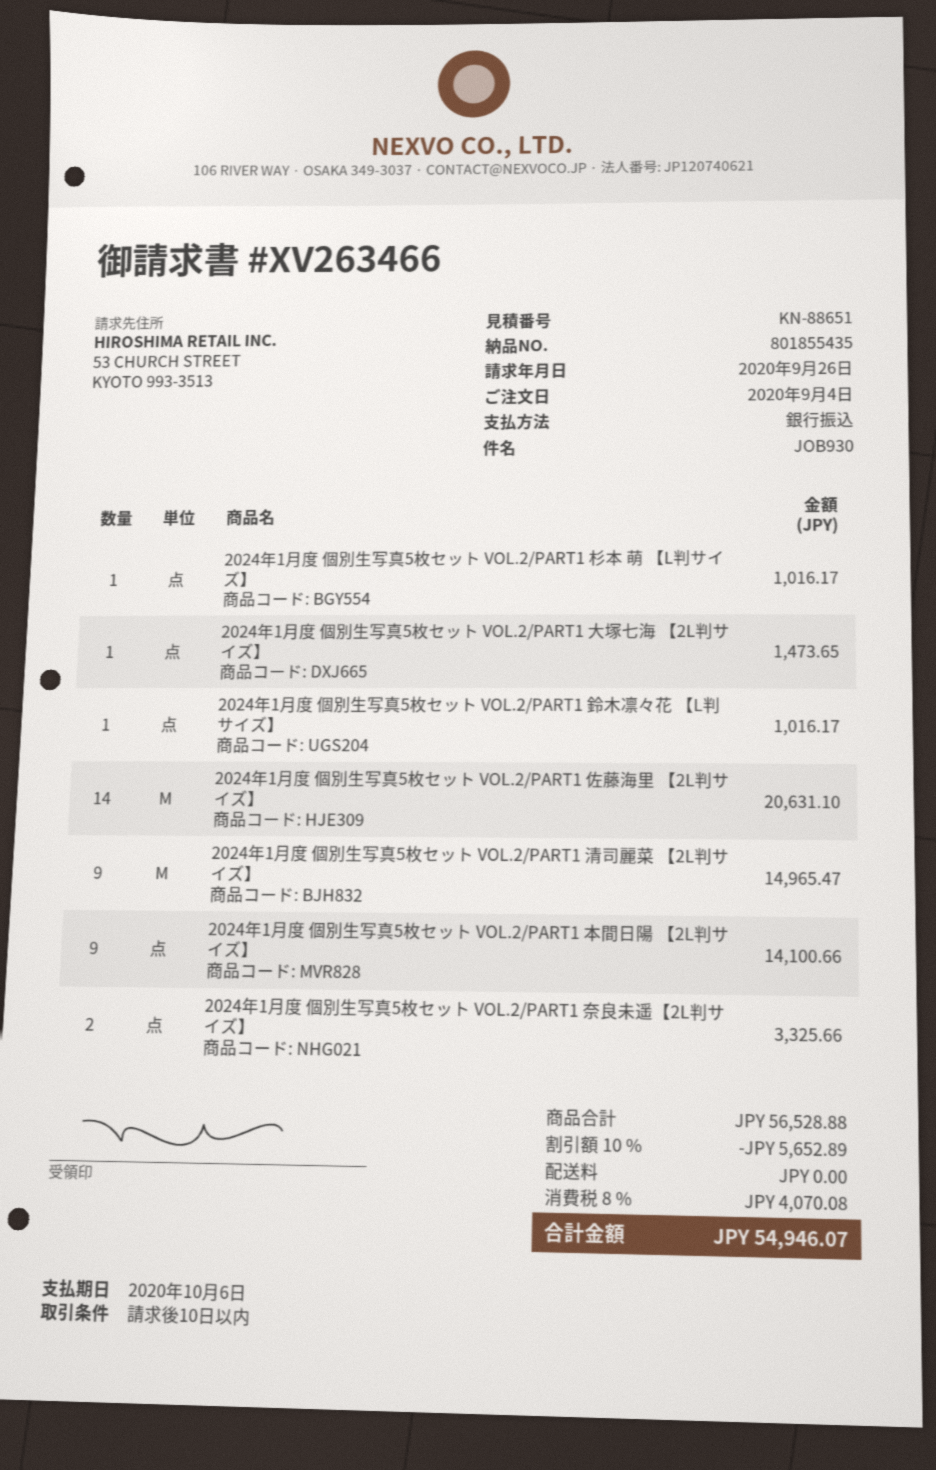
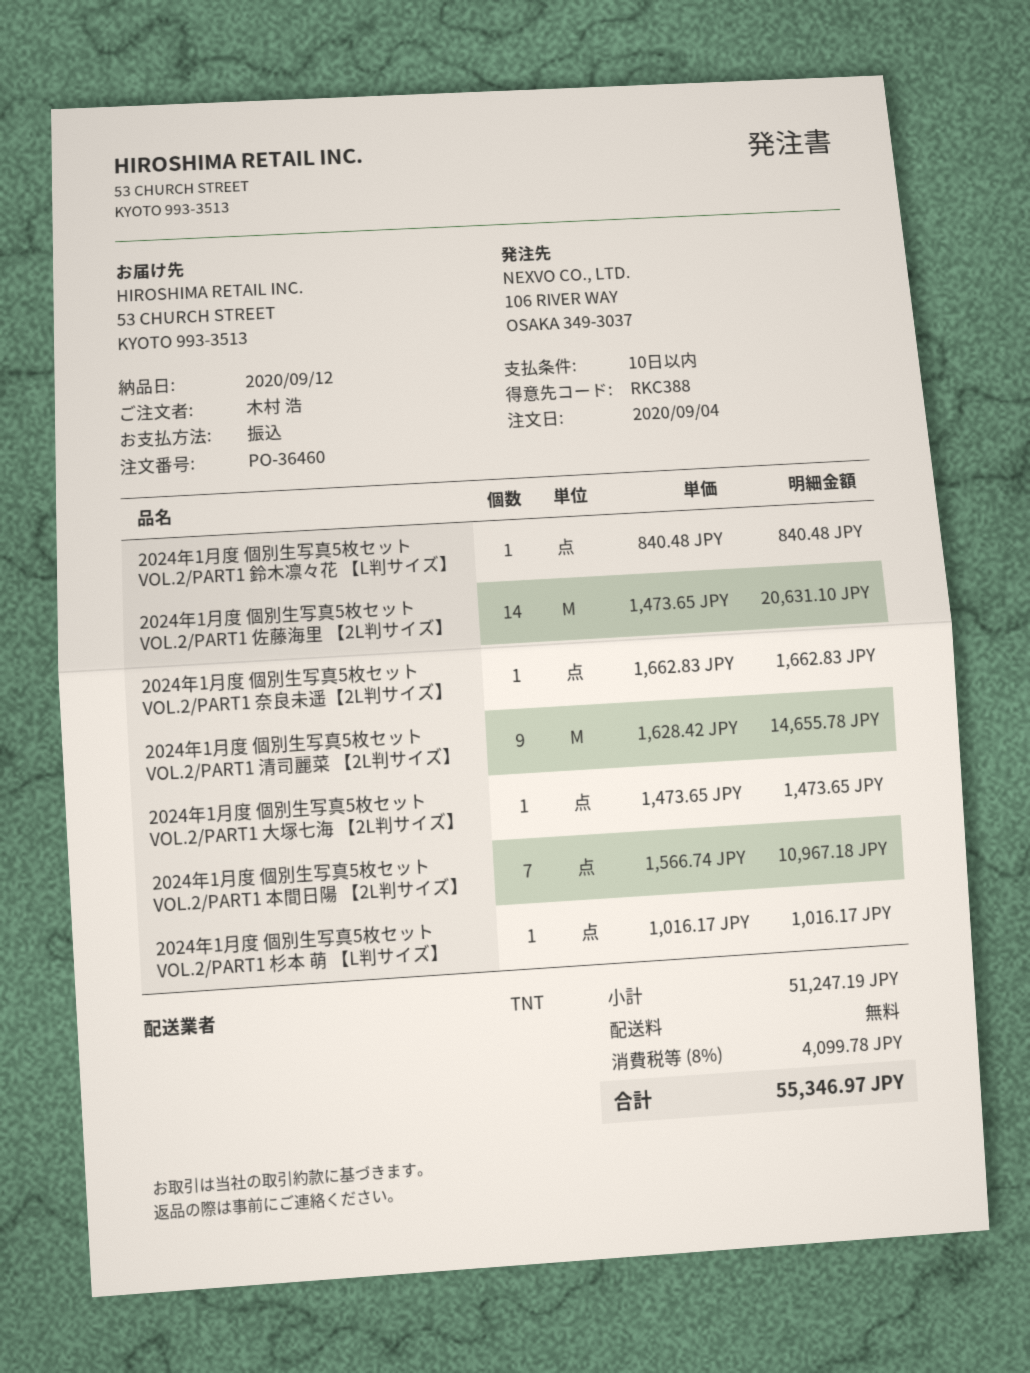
2024年1月度 個別生写真5枚セット VOL.2/PART1 鈴木凛々花 【L判サイズ】: 1 for 1016.17 -> 1 for 840.48
2024年1月度 個別生写真5枚セット VOL.2/PART1 清司麗菜 【2L判サイズ】: 9 for 14965.47 -> 9 for 14655.78
2024年1月度 個別生写真5枚セット VOL.2/PART1 本間日陽 【2L判サイズ】: 9 for 14100.66 -> 7 for 10967.18
2024年1月度 個別生写真5枚セット VOL.2/PART1 奈良未遥【2L判サイズ】: 2 for 3325.66 -> 1 for 1662.83
subtotal: 56528.88 -> 51247.19
discount: 10% = 5652.89 -> none
tax: 8% = 4070.08 -> 8% = 4099.78
total: 54946.07 -> 55346.97

